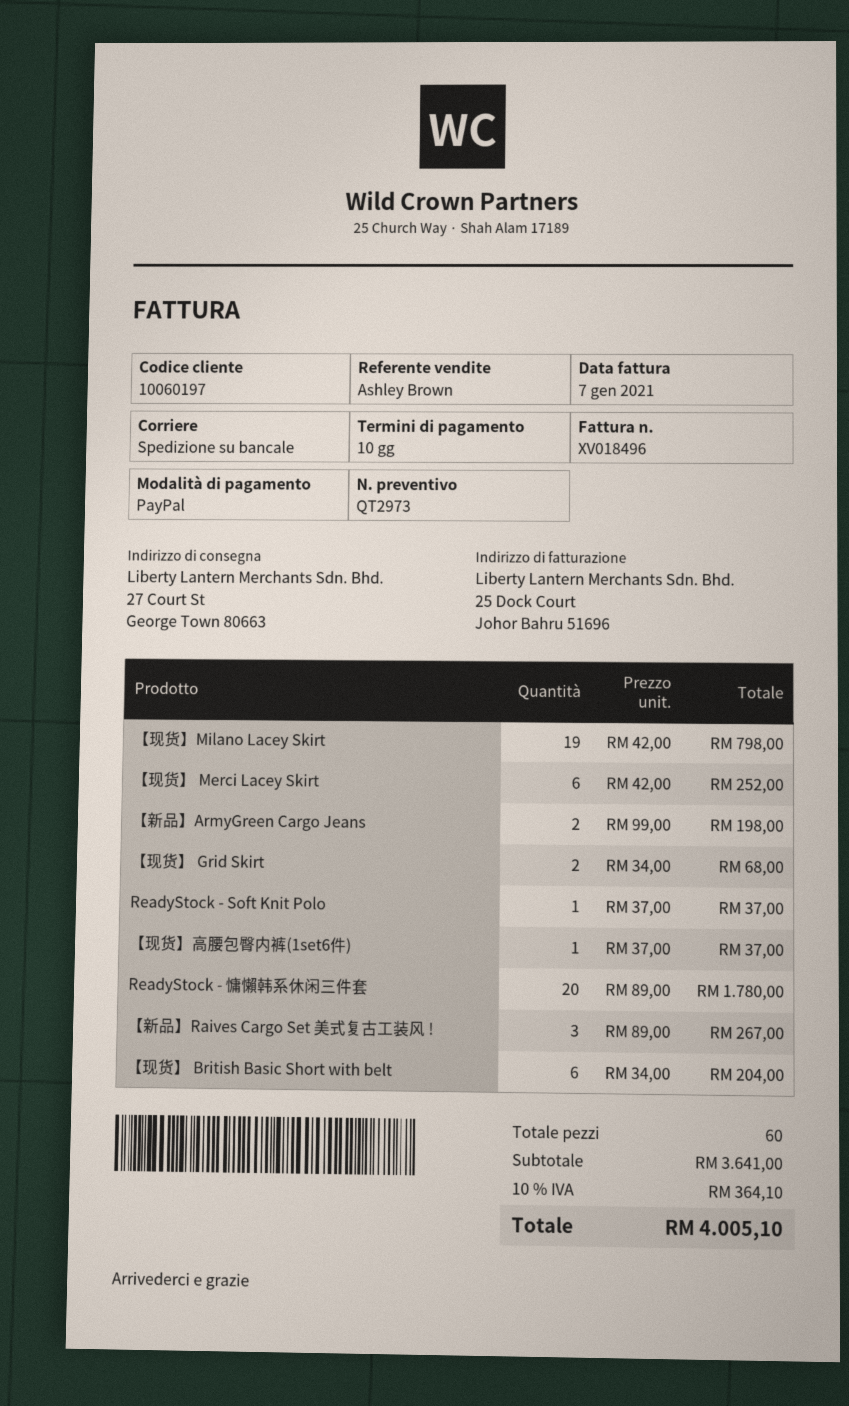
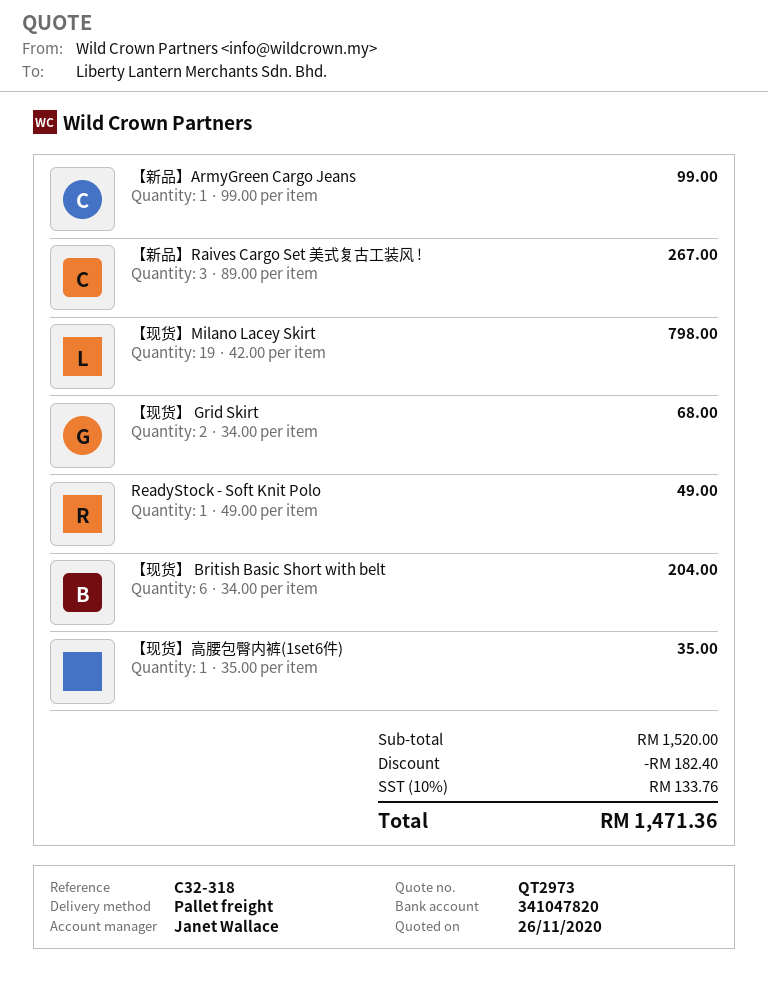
sales rep: Ashley Brown -> Janet Wallace
【现货】 Merci Lacey Skirt: 6 x 42.00 = 252.00 -> none
【新品】ArmyGreen Cargo Jeans: 2 x 99.00 = 198.00 -> 1 x 99.00 = 99.00
ReadyStock - Soft Knit Polo: 1 x 37.00 = 37.00 -> 1 x 49.00 = 49.00
【现货】高腰包臀内裤(1set6件): 1 x 37.00 = 37.00 -> 1 x 35.00 = 35.00
ReadyStock - 慵懶韩系休闲三件套: 20 x 89.00 = 1780.00 -> none
subtotal: 3641.00 -> 1520.00
discount: none -> 182.40
tax: 10% = 364.10 -> 10% = 133.76
total: 4005.10 -> 1471.36

